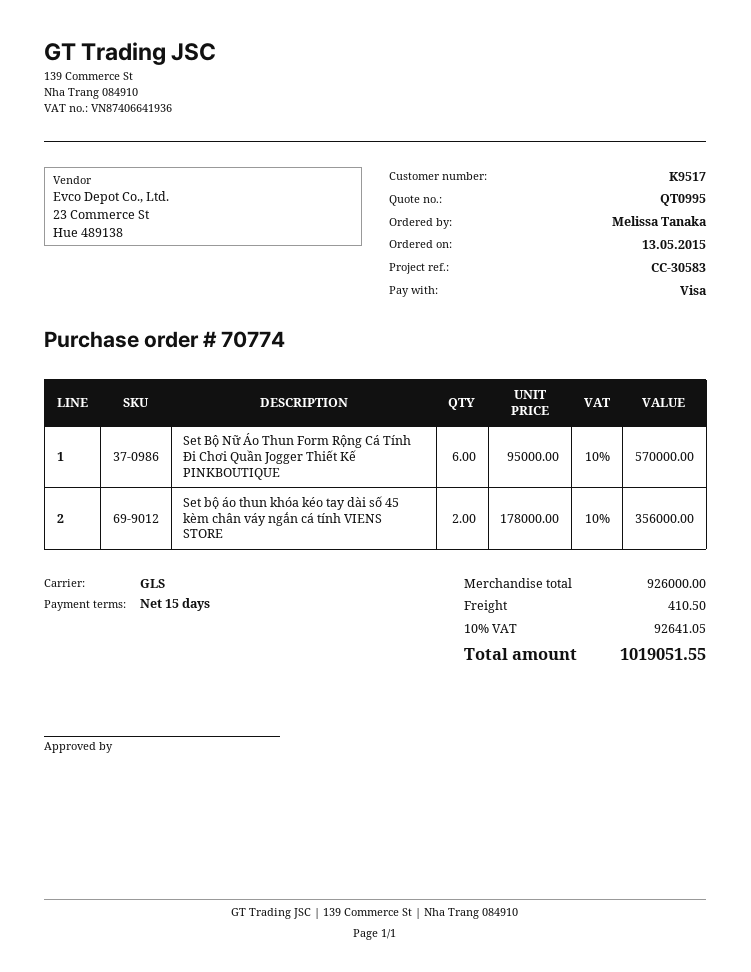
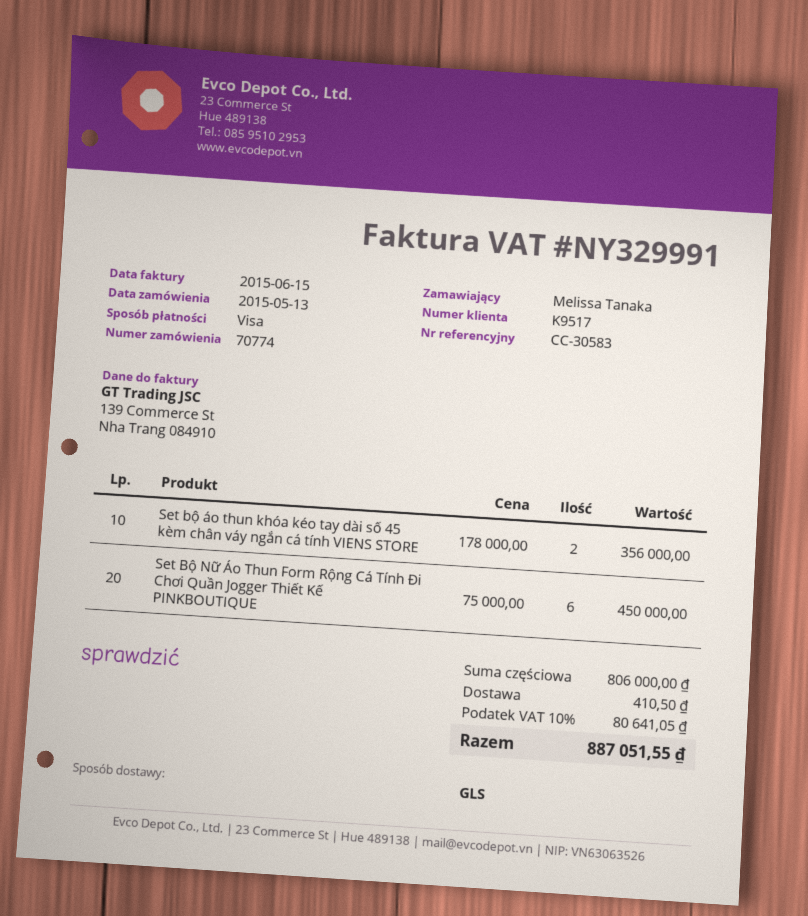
Set Bộ Nữ Áo Thun Form Rộng Cá Tính Đi Chơi Quần Jogger Thiết Kế PINKBOUTIQUE: 6 x 95000.00 = 570000.00 -> 6 x 75000.00 = 450000.00
subtotal: 926000.00 -> 806000.00
tax: 10% = 92641.05 -> 10% = 80641.05
total: 1019051.55 -> 887051.55

